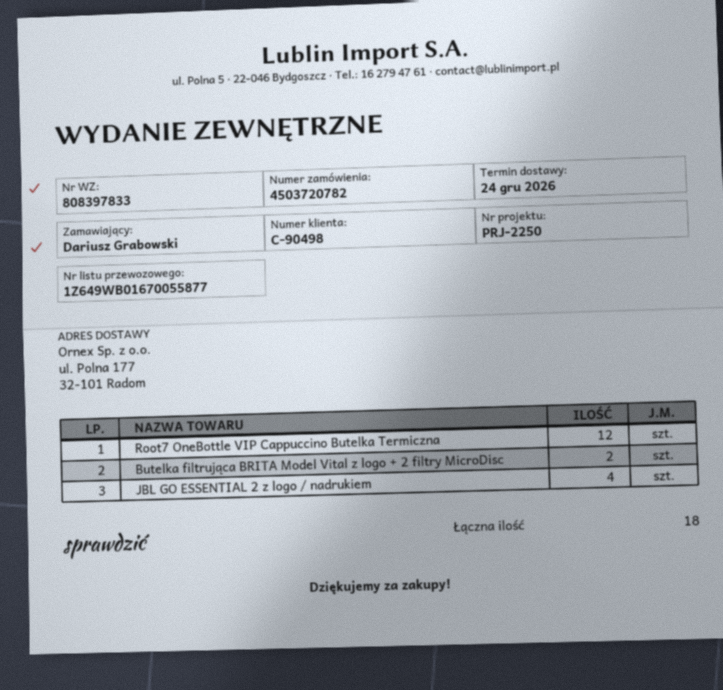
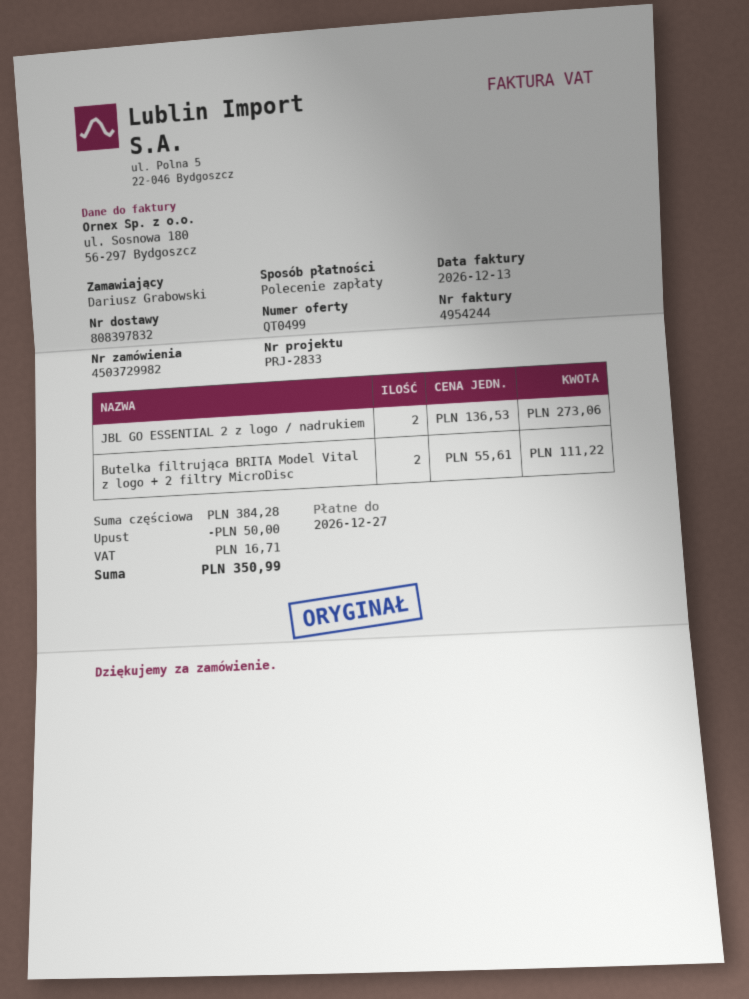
order number: 4503720782 -> 4503729982
delivery note number: 808397833 -> 808397832
reference: PRJ-2250 -> PRJ-2833
Root7 OneBottle VIP Cappuccino Butelka Termiczna: 12 -> none
JBL GO ESSENTIAL 2 z logo / nadrukiem: 4 -> 2

